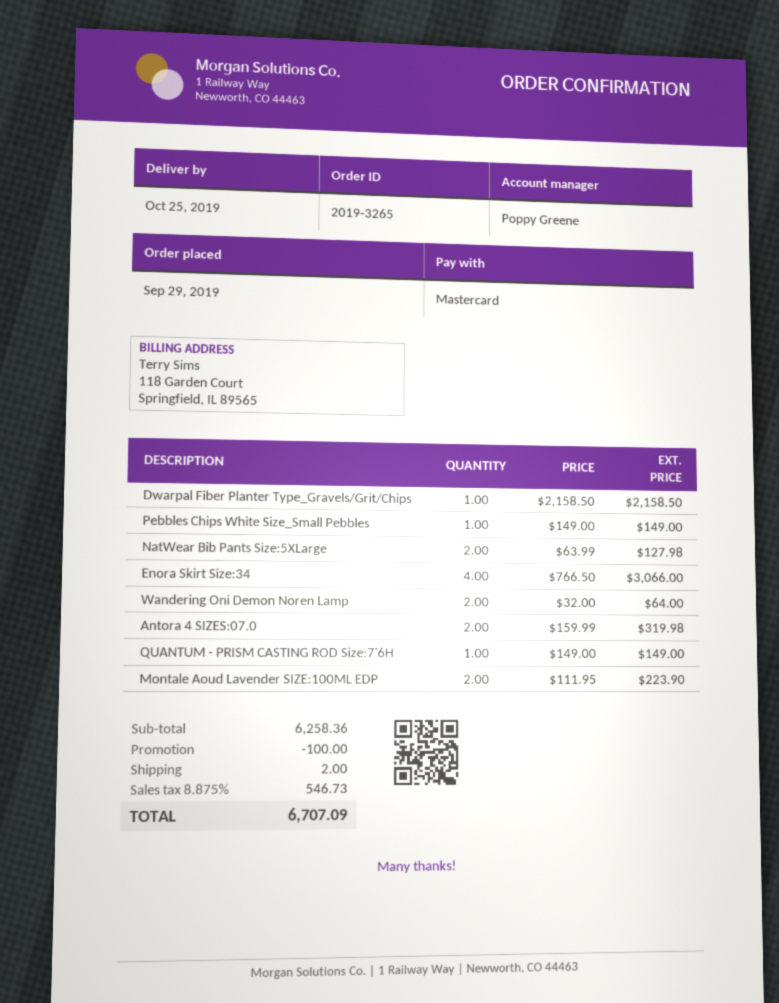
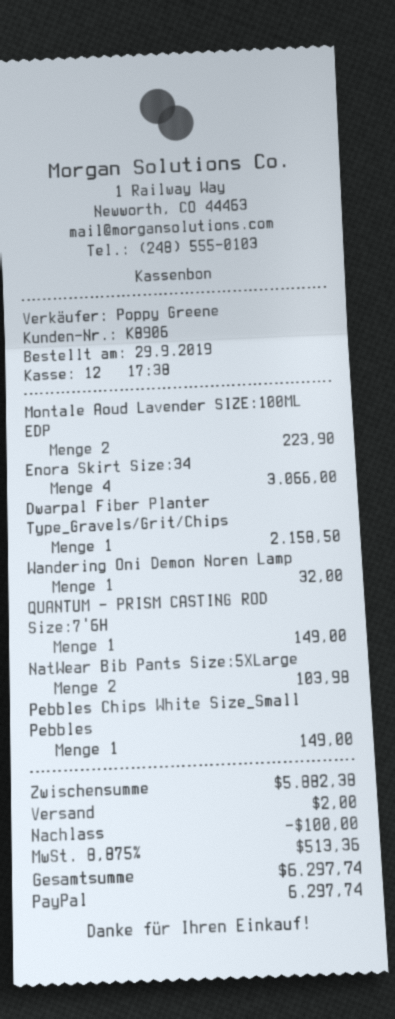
payment method: Mastercard -> PayPal
NatWear Bib Pants Size:5XLarge: 2 for 127.98 -> 2 for 103.98
Wandering Oni Demon Noren Lamp: 2 for 64.00 -> 1 for 32.00
Antora 4 SIZES:07.0: 2 for 319.98 -> none
subtotal: 6258.36 -> 5882.38
tax: 8.875% = 546.73 -> 8.875% = 513.36
total: 6707.09 -> 6297.74

